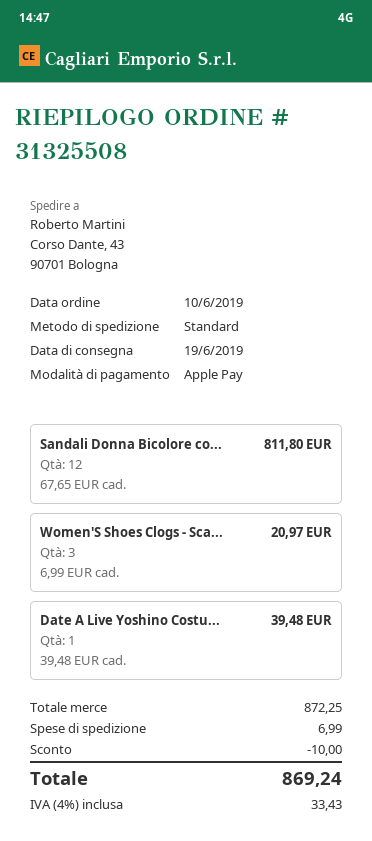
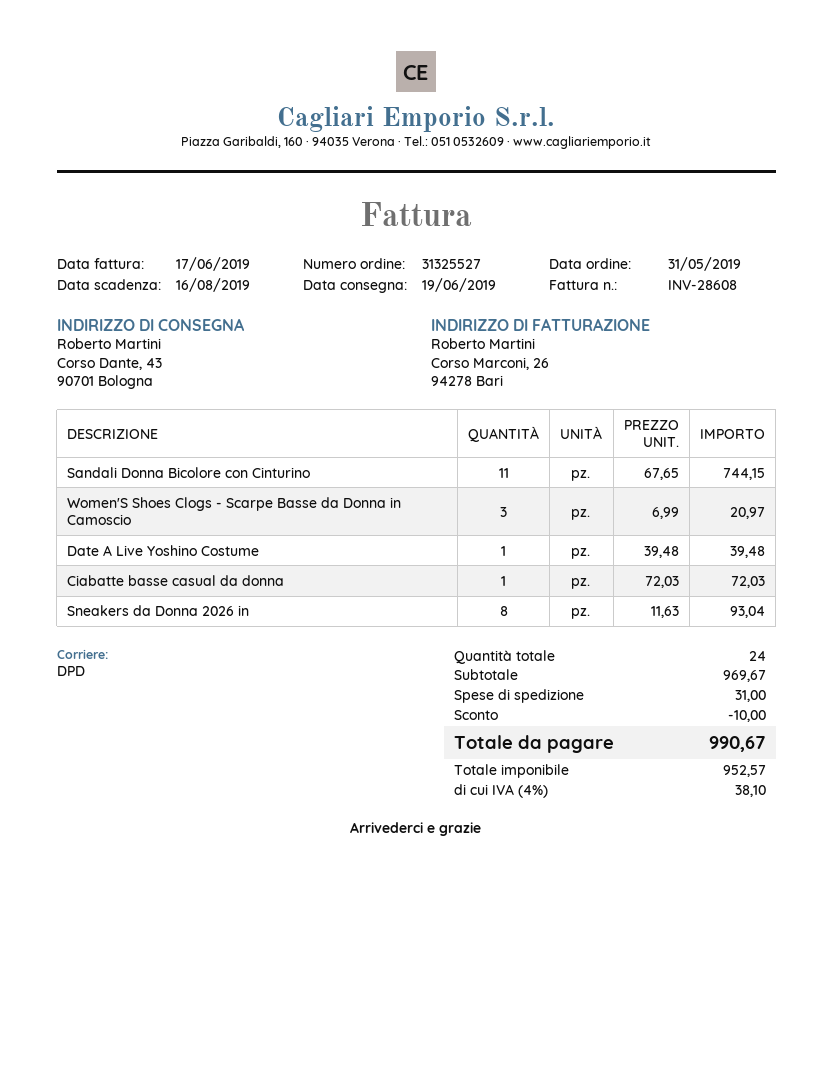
order number: 31325508 -> 31325527
order date: 2019-06-10 -> 2019-05-31
shipping method: standard -> DPD
Sandali Donna Bicolore co...: 12 x 67.65 = 811.80 -> 11 x 67.65 = 744.15
Ciabatte basse casual da donna: none -> 1 x 72.03 = 72.03
Sneakers da Donna 2026 in: none -> 8 x 11.63 = 93.04
subtotal: 872.25 -> 969.67
shipping: 6.99 -> 31.00
tax: 4% = 33.43 -> 4% = 38.10
total: 869.24 -> 990.67

